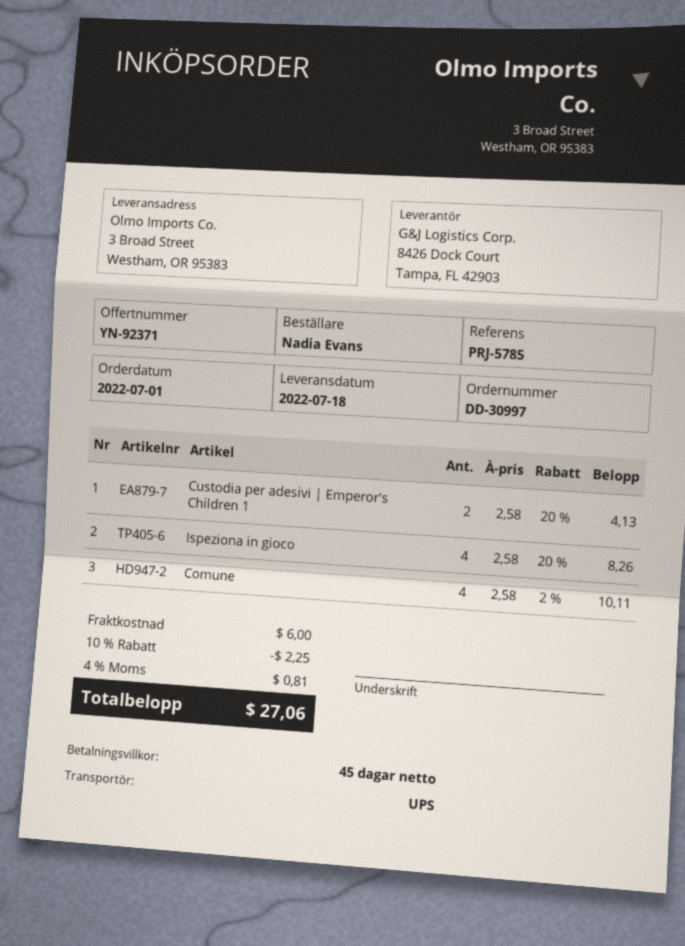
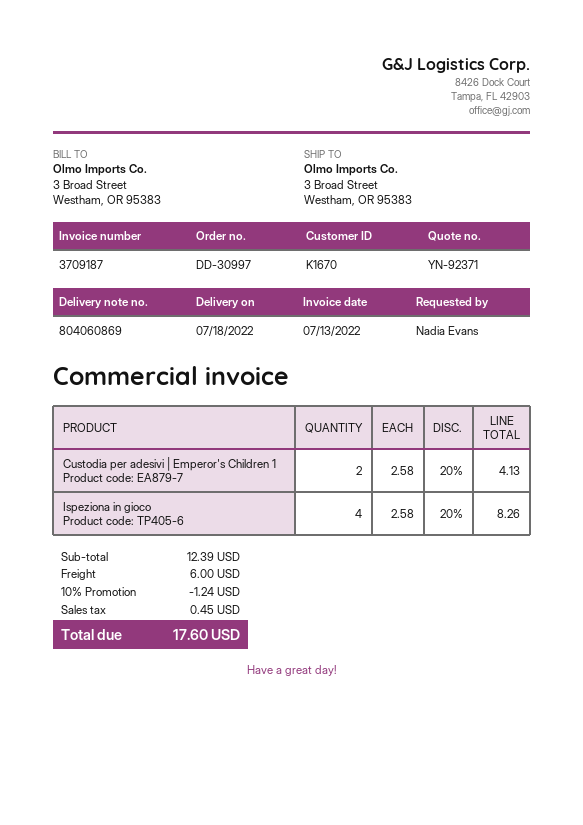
Comune: 4 x 2.58 - 2% = 10.11 -> none
discount: 10% = 2.25 -> 10% = 1.24
tax: 0.81 -> 0.45
total: 27.06 -> 17.60

